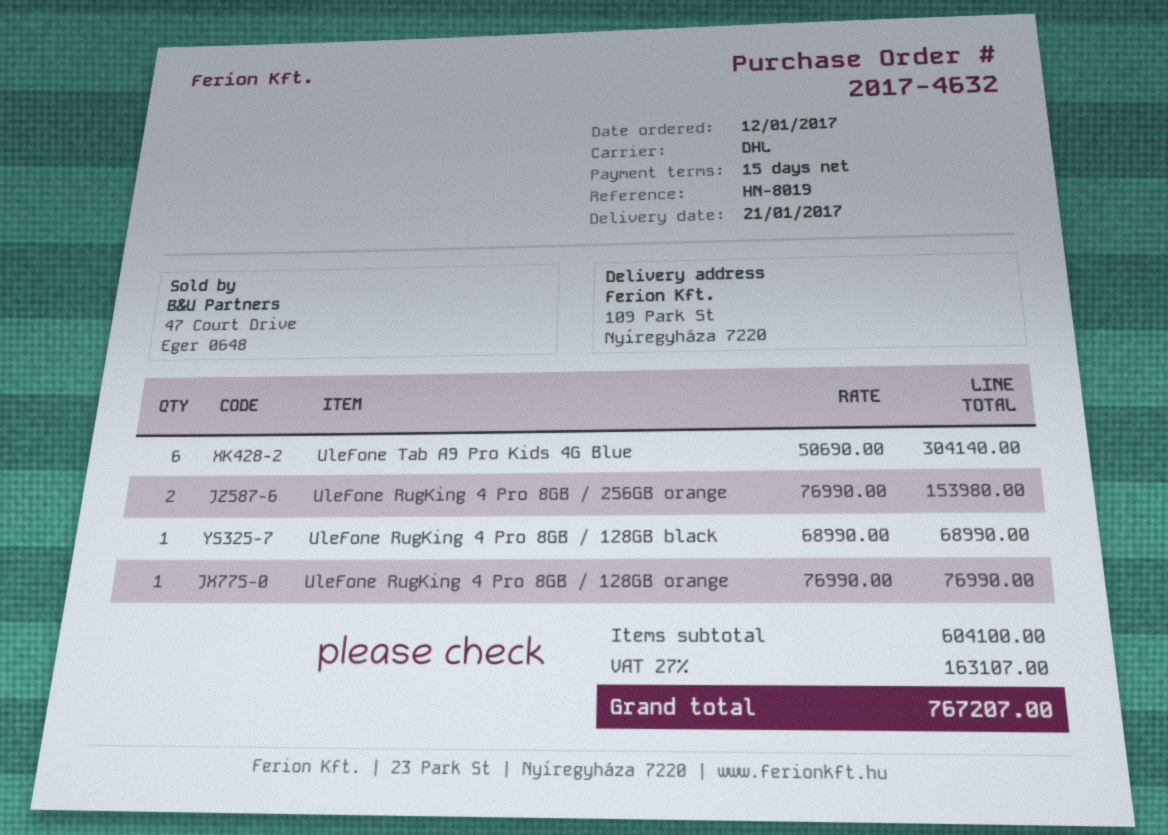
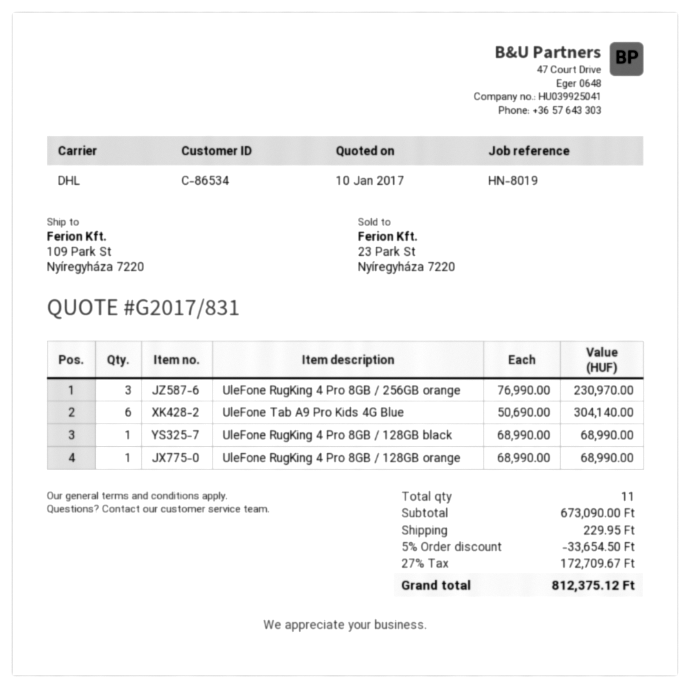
UleFone RugKing 4 Pro 8GB / 256GB orange: 2 x 76990.00 = 153980.00 -> 3 x 76990.00 = 230970.00
UleFone RugKing 4 Pro 8GB / 128GB orange: 1 x 76990.00 = 76990.00 -> 1 x 68990.00 = 68990.00
subtotal: 604100.00 -> 673090.00
discount: none -> 5% = 33654.50
shipping: none -> 229.95
tax: 27% = 163107.00 -> 27% = 172709.67
total: 767207.00 -> 812375.12

